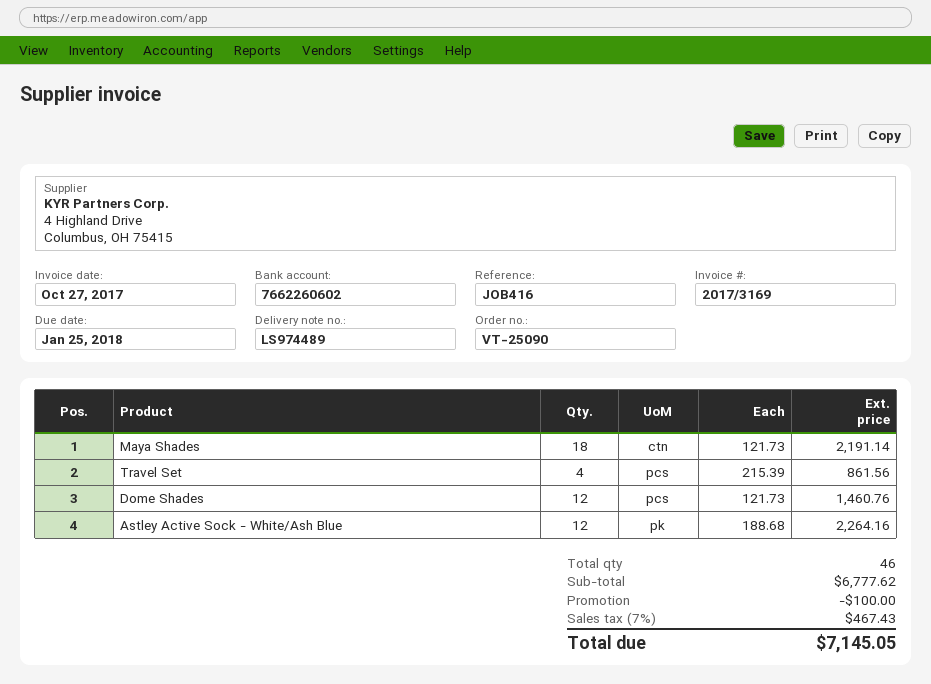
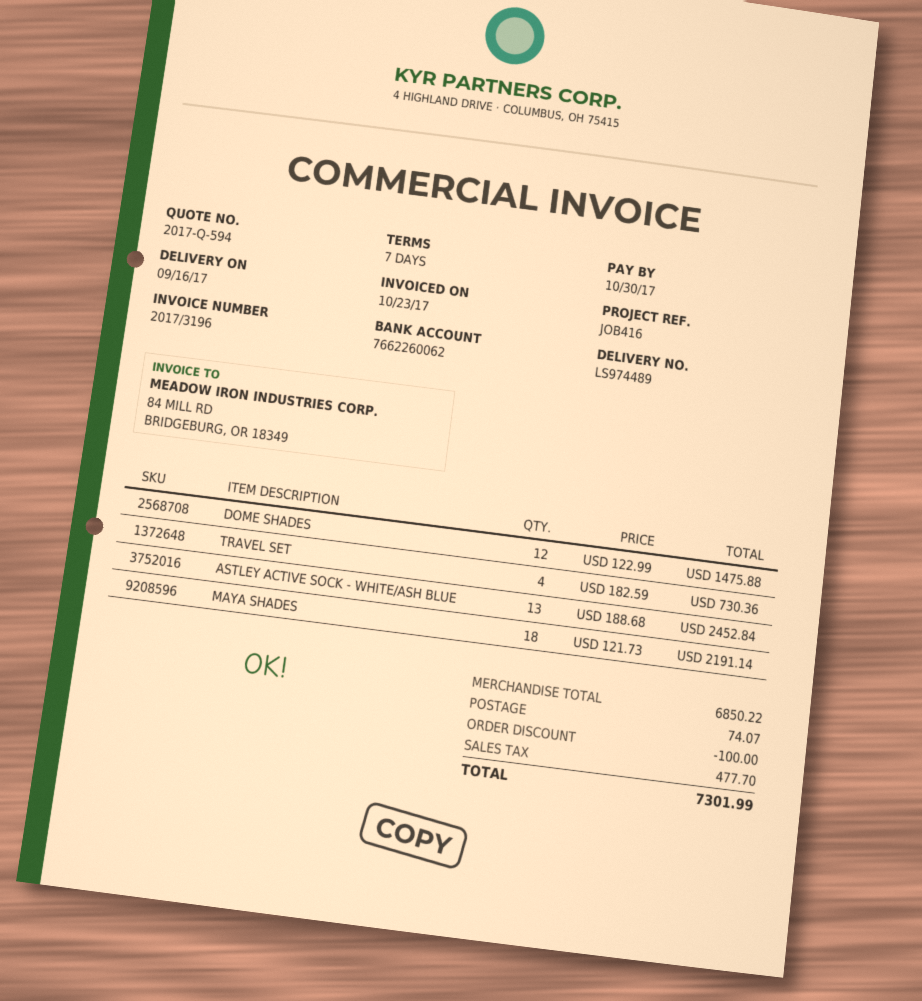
invoice number: 2017/3169 -> 2017/3196
invoice date: 2017-10-27 -> 2017-10-23
due date: 2018-01-25 -> 2017-10-30
bank account: 7662260602 -> 7662260062
Travel Set: 4 x 215.39 = 861.56 -> 4 x 182.59 = 730.36
Dome Shades: 12 x 121.73 = 1460.76 -> 12 x 122.99 = 1475.88
Astley Active Sock - White/Ash Blue: 12 x 188.68 = 2264.16 -> 13 x 188.68 = 2452.84
subtotal: 6777.62 -> 6850.22
shipping: none -> 74.07
tax: 467.43 -> 477.70
total: 7145.05 -> 7301.99

